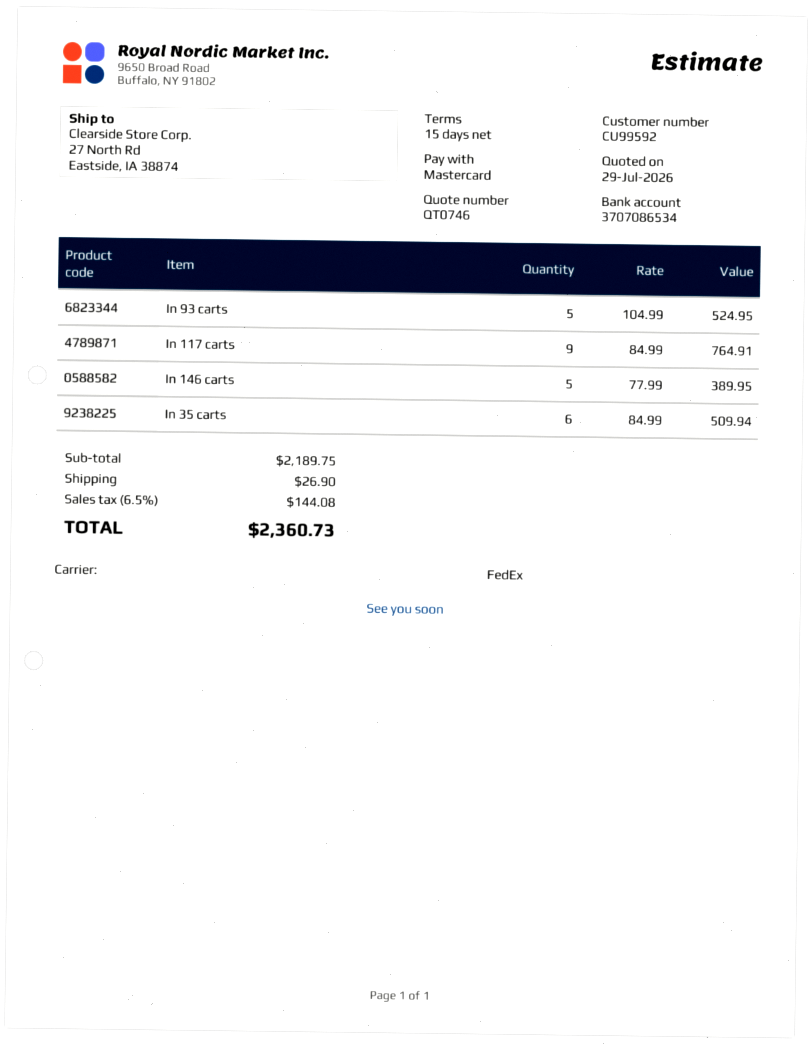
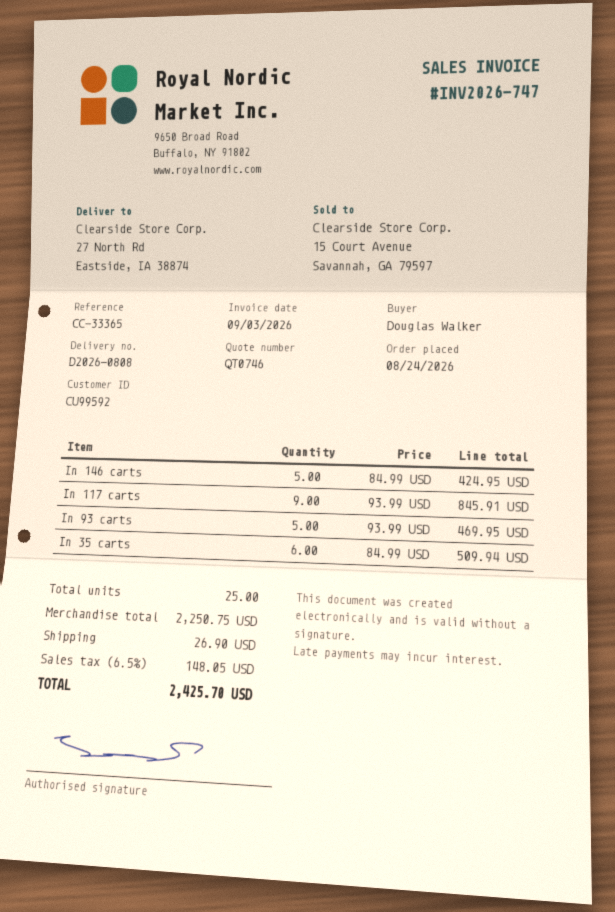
In 93 carts: 5 x 104.99 = 524.95 -> 5 x 93.99 = 469.95
In 117 carts: 9 x 84.99 = 764.91 -> 9 x 93.99 = 845.91
In 146 carts: 5 x 77.99 = 389.95 -> 5 x 84.99 = 424.95
subtotal: 2189.75 -> 2250.75
tax: 6.5% = 144.08 -> 6.5% = 148.05
total: 2360.73 -> 2425.70

